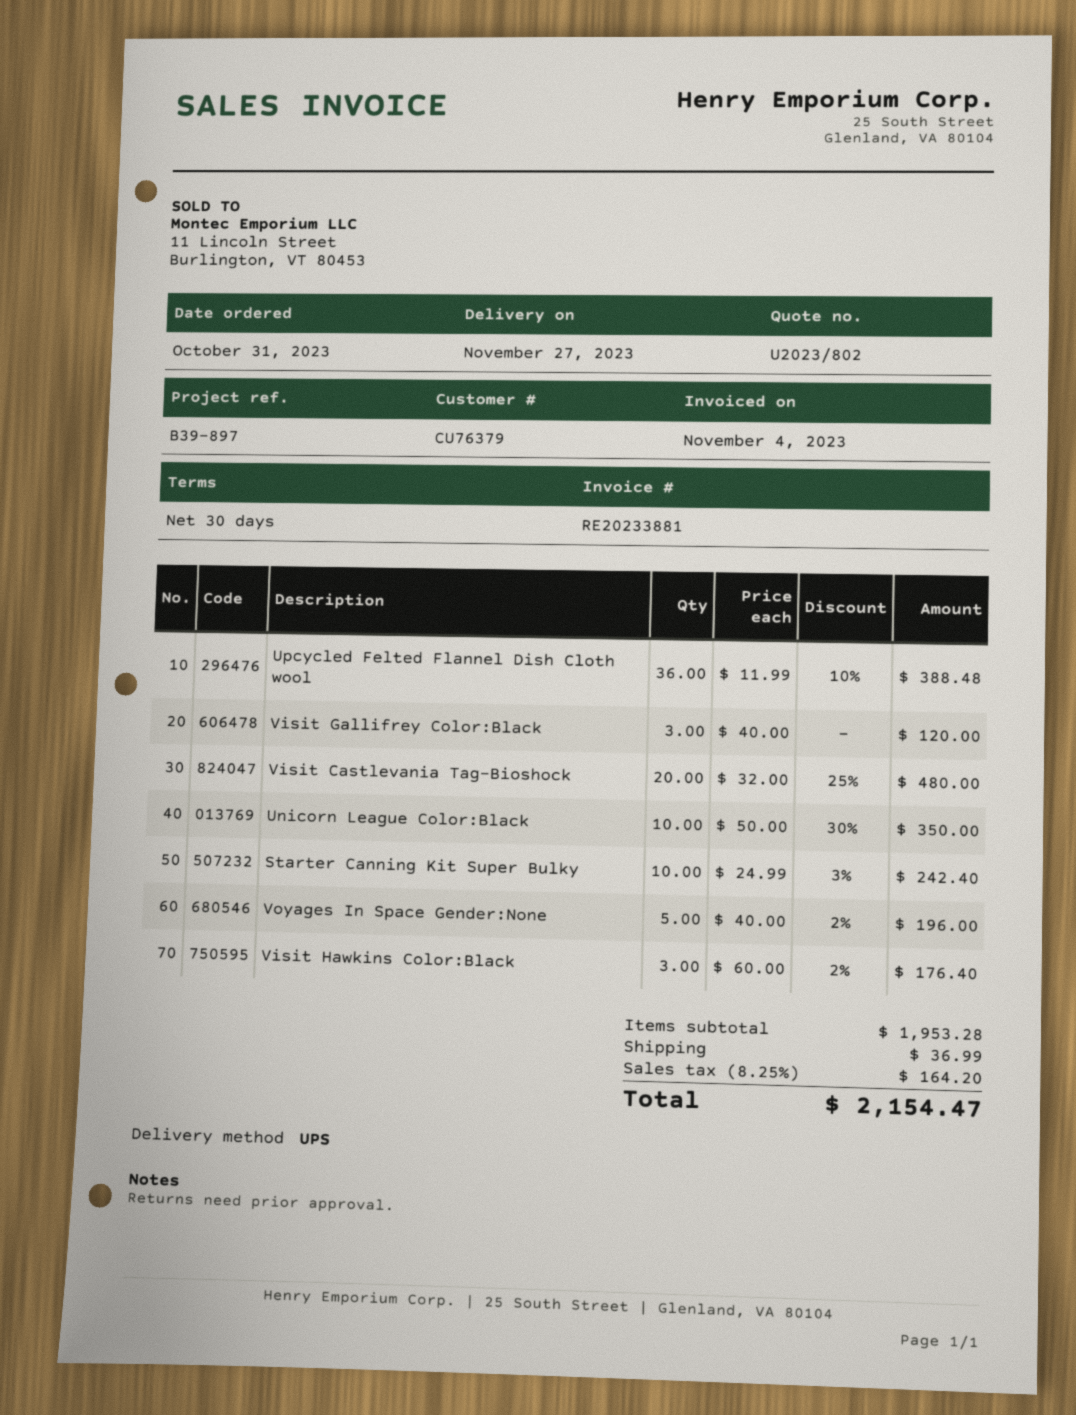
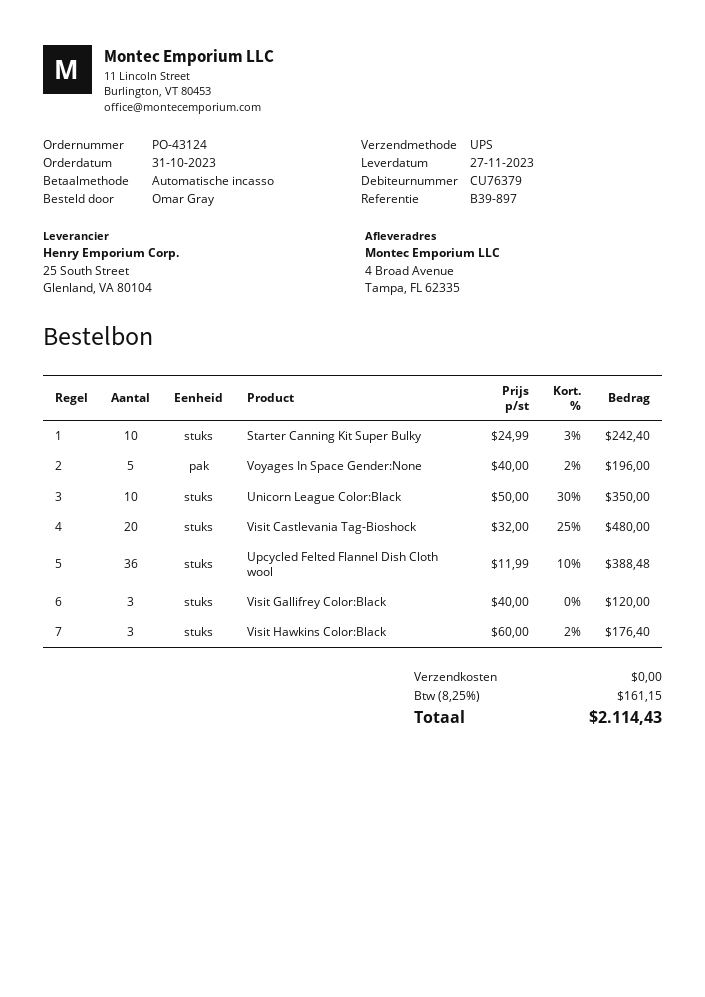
shipping: 36.99 -> 0.00
tax: 8.25% = 164.20 -> 8.25% = 161.15
total: 2154.47 -> 2114.43

